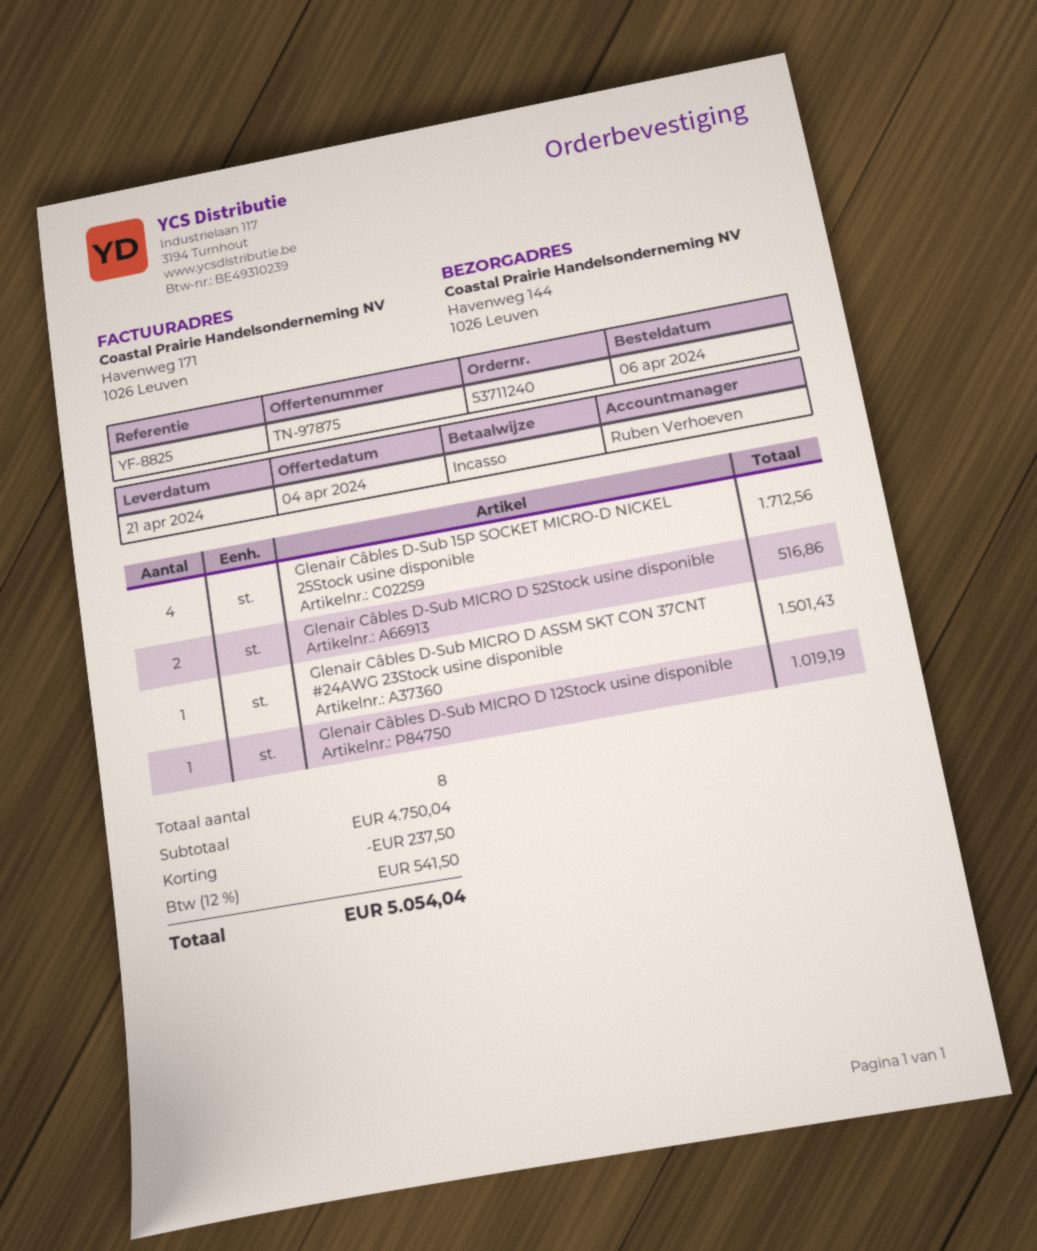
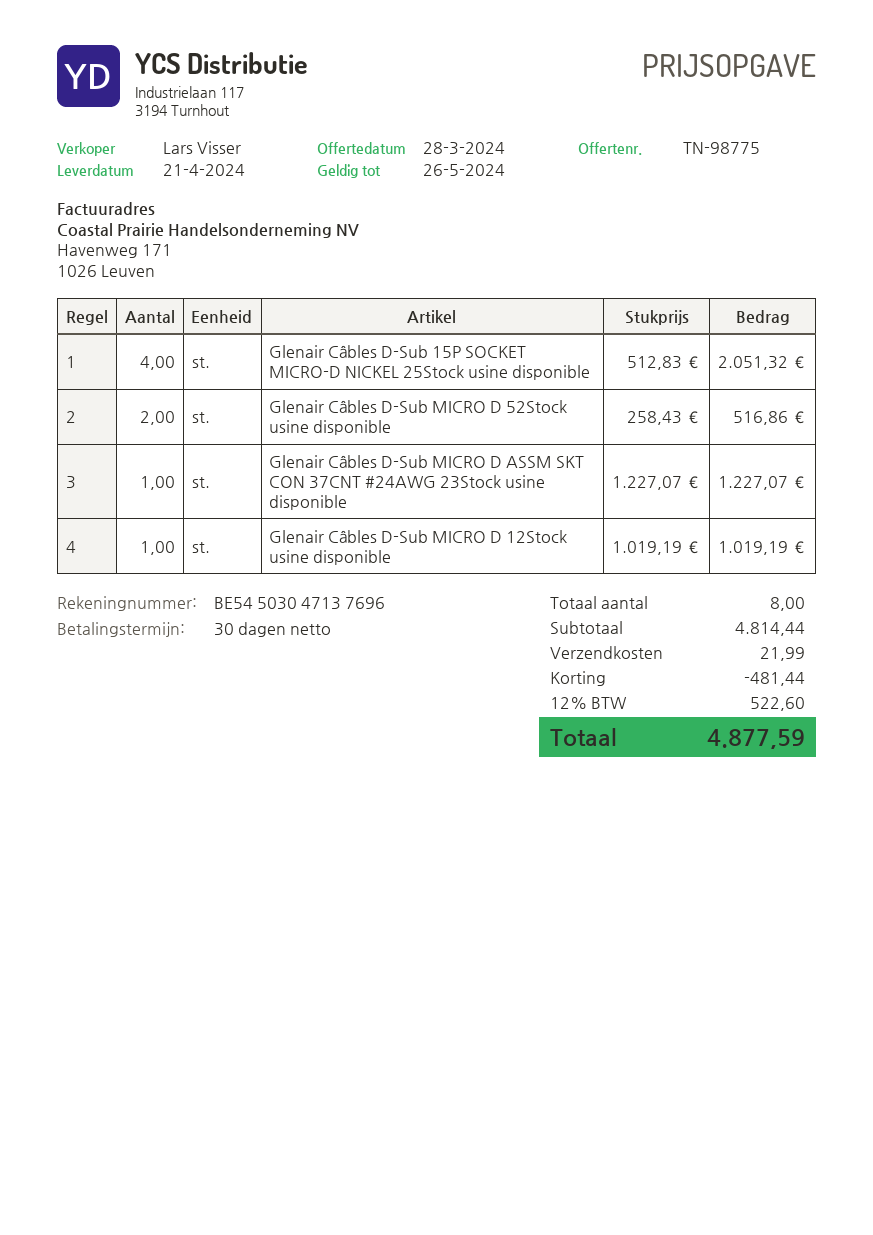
quote number: TN-97875 -> TN-98775
quote date: 2024-04-04 -> 2024-03-28
sales rep: Ruben Verhoeven -> Lars Visser
Glenair Câbles D-Sub 15P SOCKET MICRO-D NICKEL 25Stock usine disponible: 4 for 1712.56 -> 4 for 2051.32
Glenair Câbles D-Sub MICRO D ASSM SKT CON 37CNT #24AWG 23Stock usine disponible: 1 for 1501.43 -> 1 for 1227.07
subtotal: 4750.04 -> 4814.44
discount: 237.50 -> 481.44
shipping: none -> 21.99
tax: 12% = 541.50 -> 12% = 522.60
total: 5054.04 -> 4877.59

